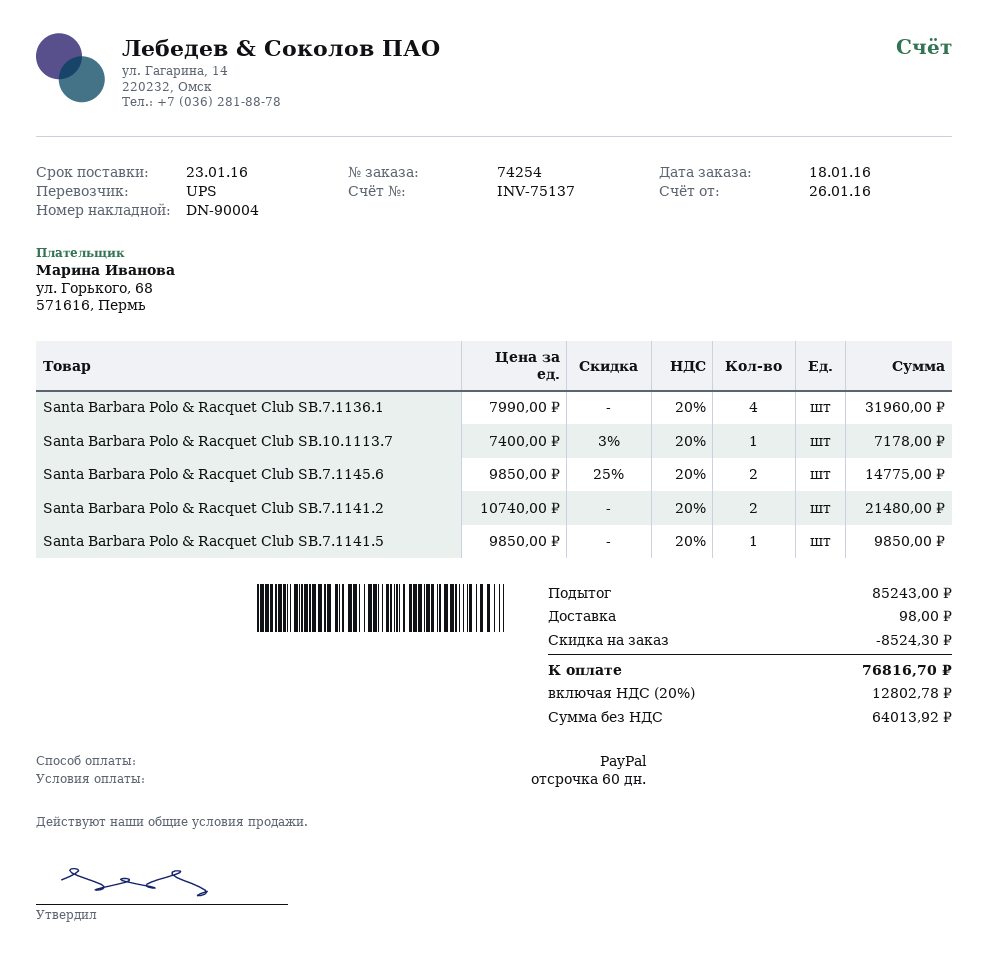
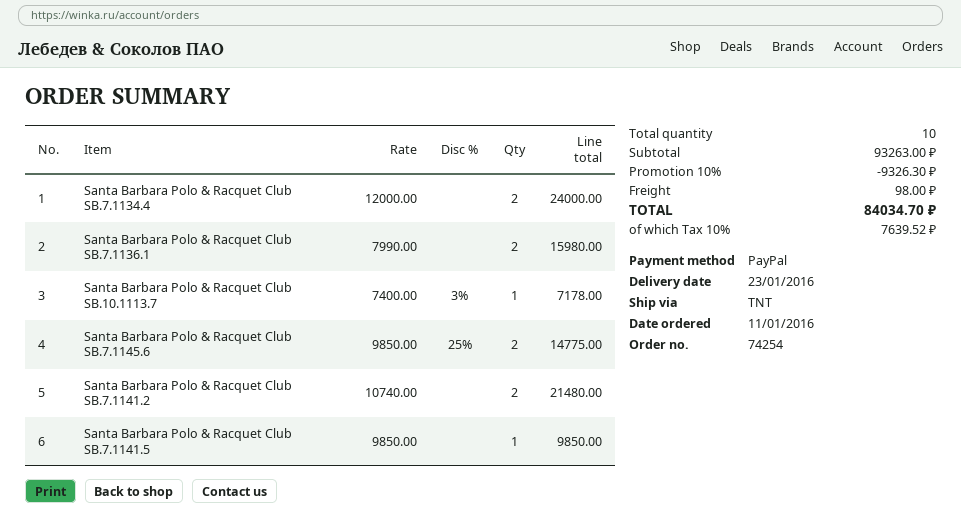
order date: 2016-01-18 -> 2016-01-11
shipping method: UPS -> TNT
Santa Barbara Polo & Racquet Club SB.7.1136.1: 4 x 7990.00 = 31960.00 -> 2 x 7990.00 = 15980.00
Santa Barbara Polo & Racquet Club SB.7.1134.4: none -> 2 x 12000.00 = 24000.00
subtotal: 85243.00 -> 93263.00
discount: 8524.30 -> 9326.30
tax: 20% = 12802.78 -> 10% = 7639.52
total: 76816.70 -> 84034.70

